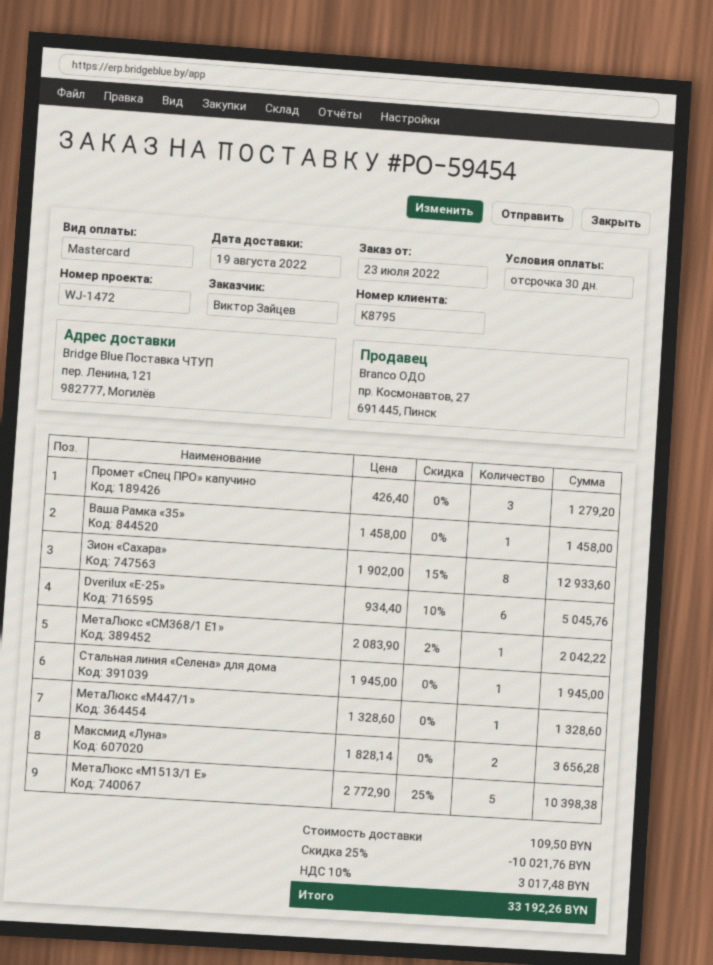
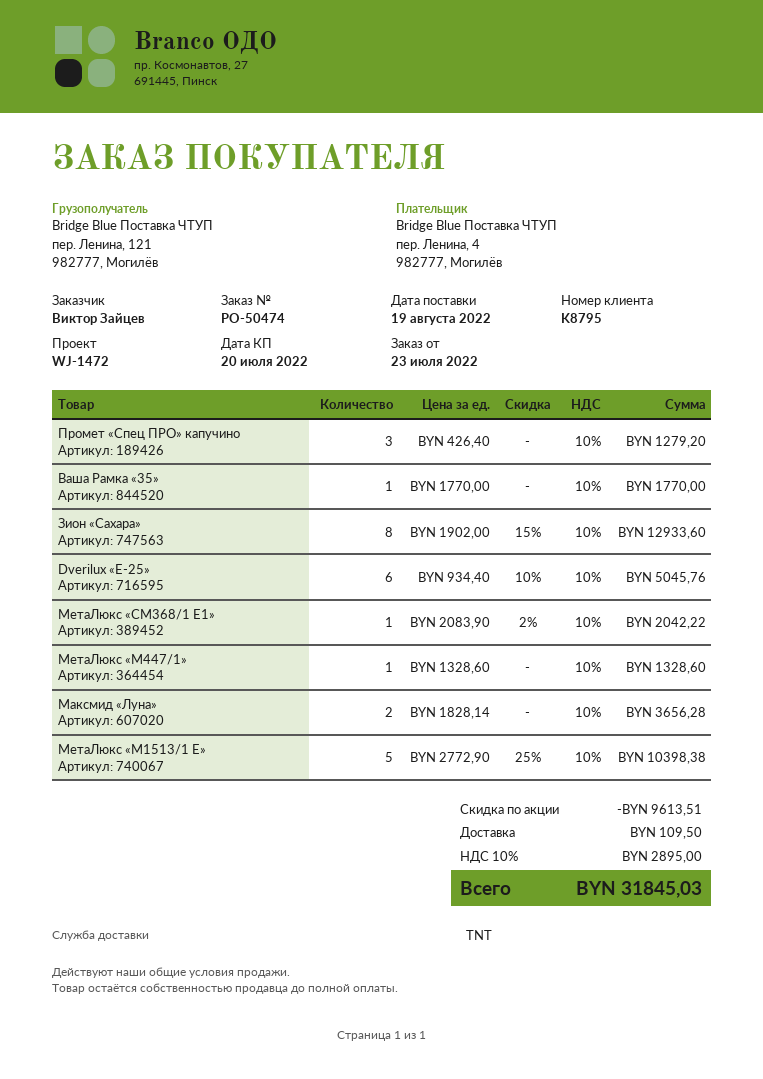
order number: PO-59454 -> PO-50474
Ваша Рамка «35»: 1 x 1458.00 = 1458.00 -> 1 x 1770.00 = 1770.00
Стальная линия «Селена» для дома: 1 x 1945.00 = 1945.00 -> none
discount: 10021.76 -> 9613.51
tax: 10% = 3017.48 -> 10% = 2895.00
total: 33192.26 -> 31845.03

